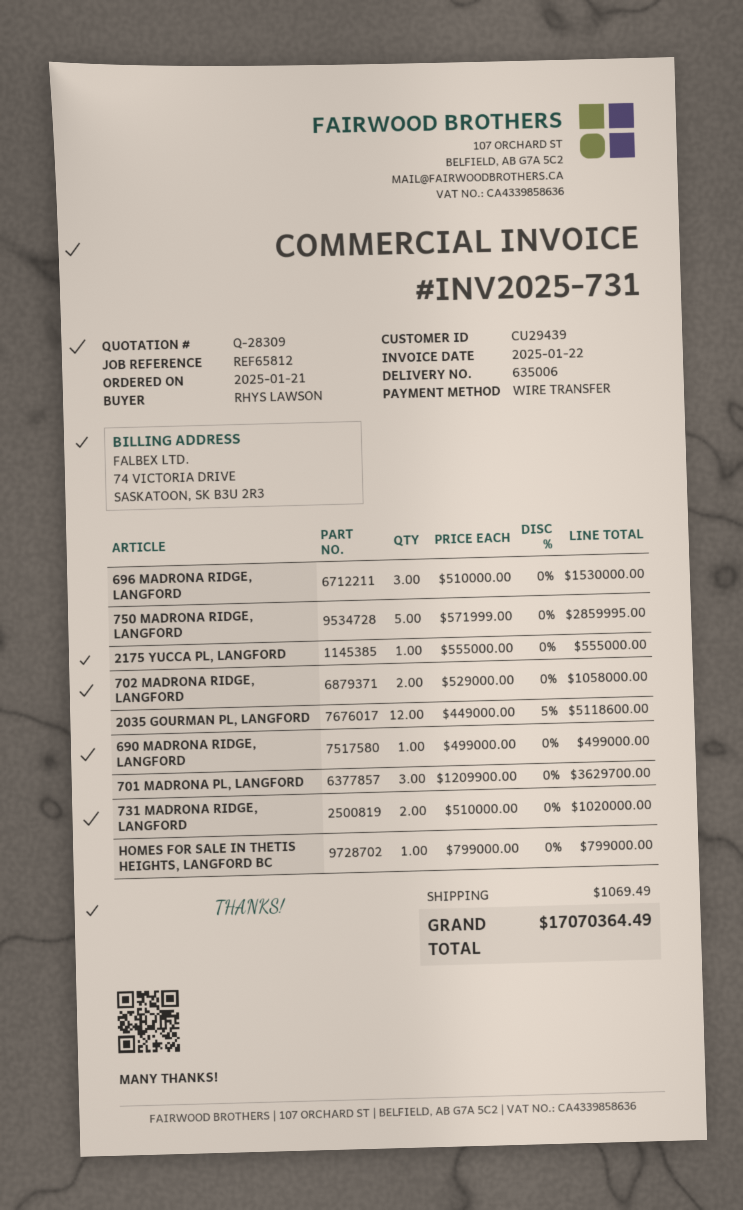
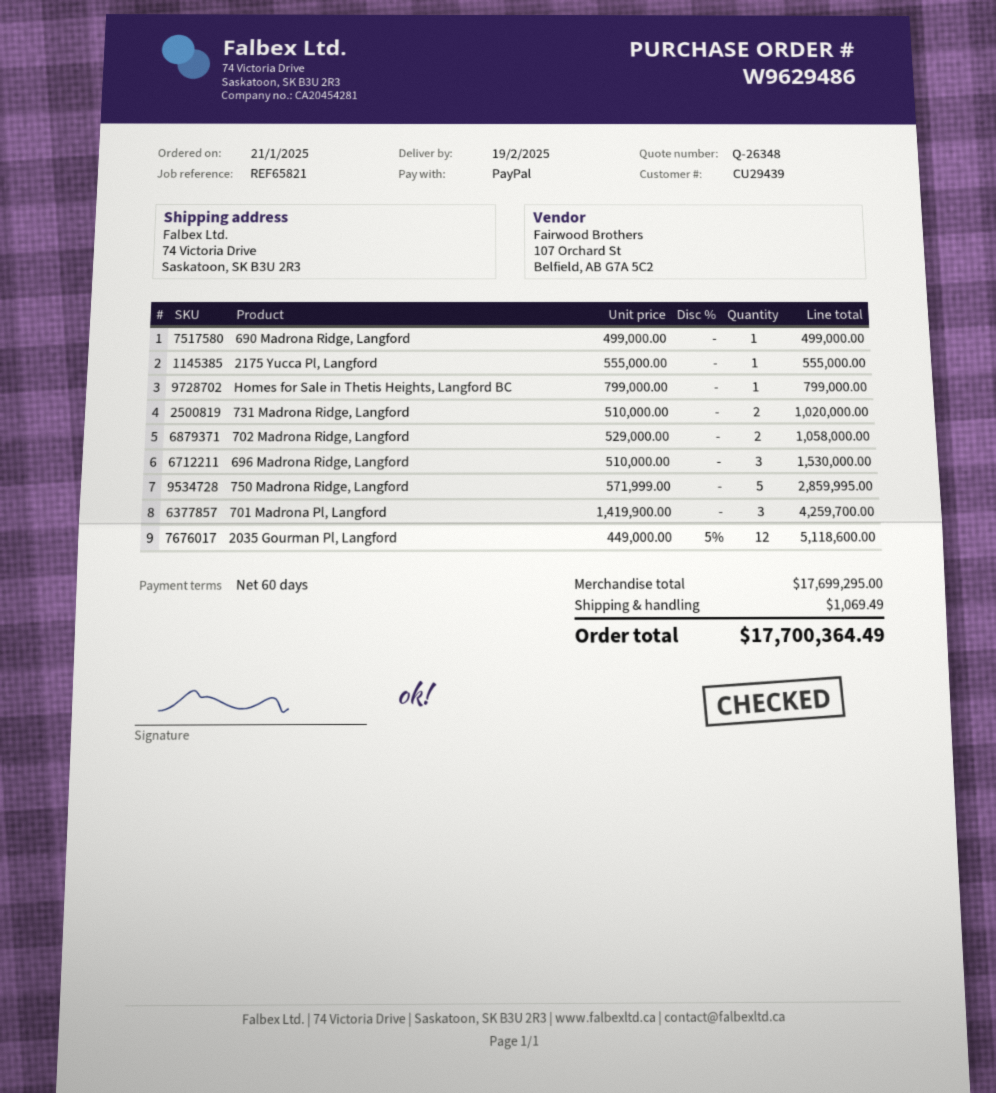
quote number: Q-28309 -> Q-26348
reference: REF65812 -> REF65821
payment method: bank transfer -> PayPal
701 MADRONA PL, LANGFORD: 3 x 1209900.00 = 3629700.00 -> 3 x 1419900.00 = 4259700.00
total: 17070364.49 -> 17700364.49

